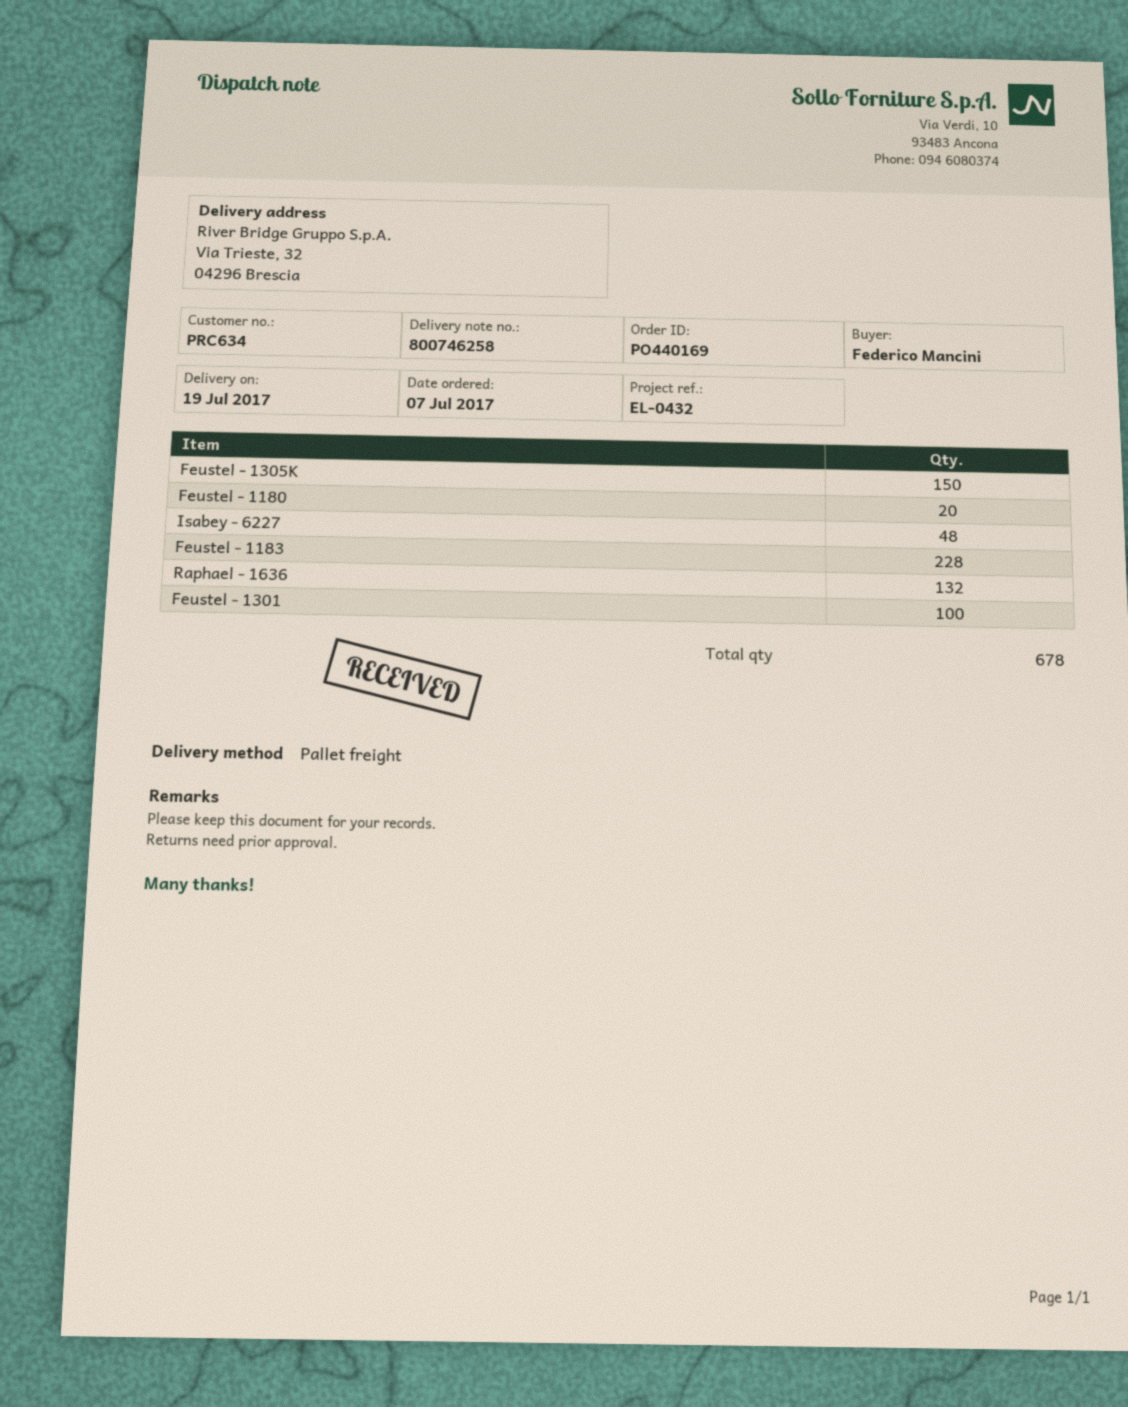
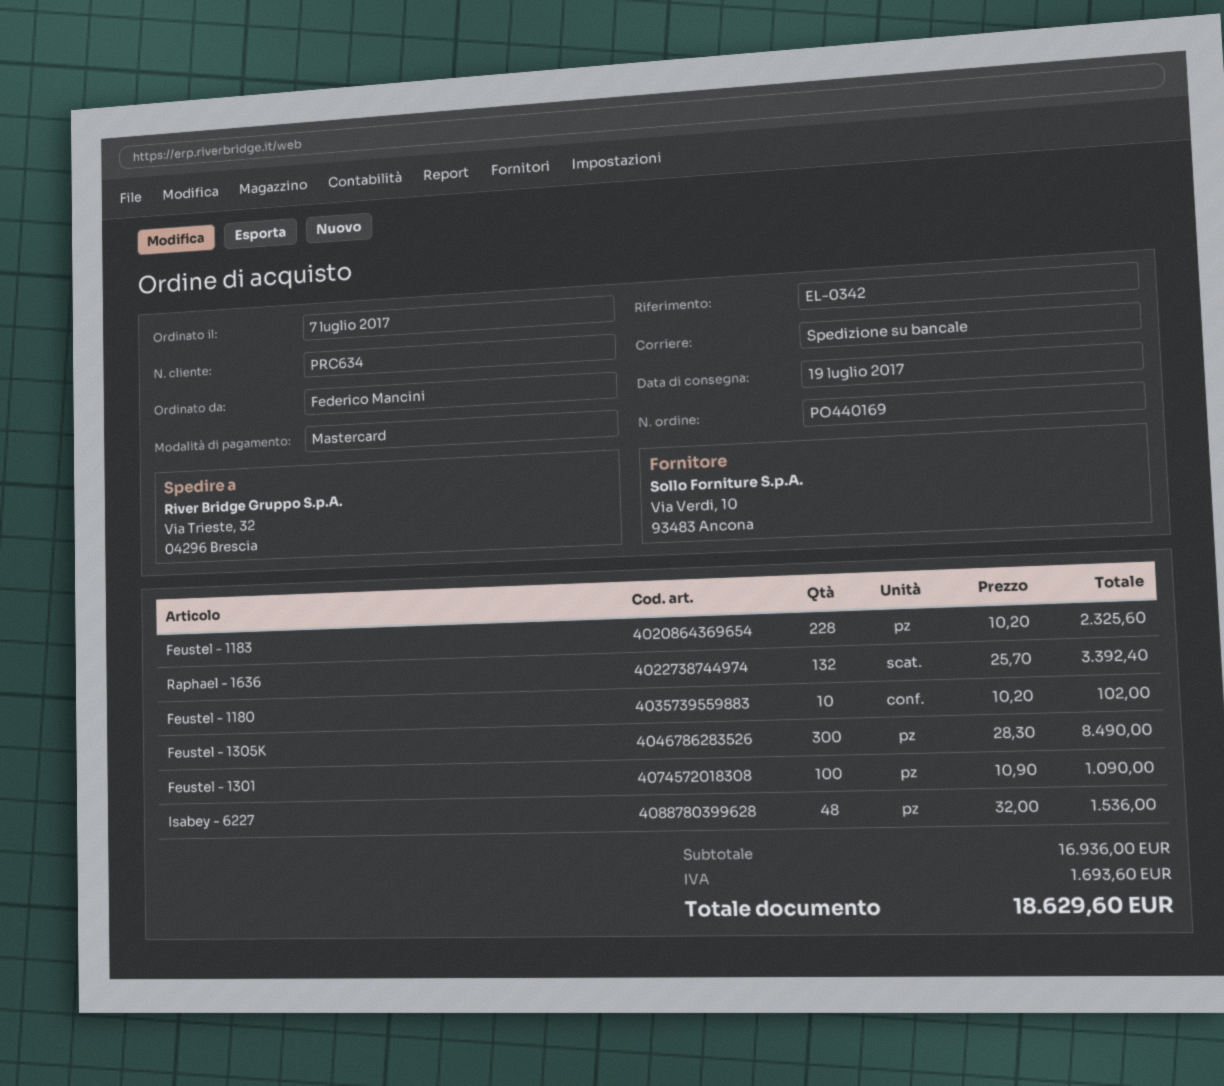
reference: EL-0432 -> EL-0342
Feustel - 1305K: 150 -> 300
Feustel - 1180: 20 -> 10

